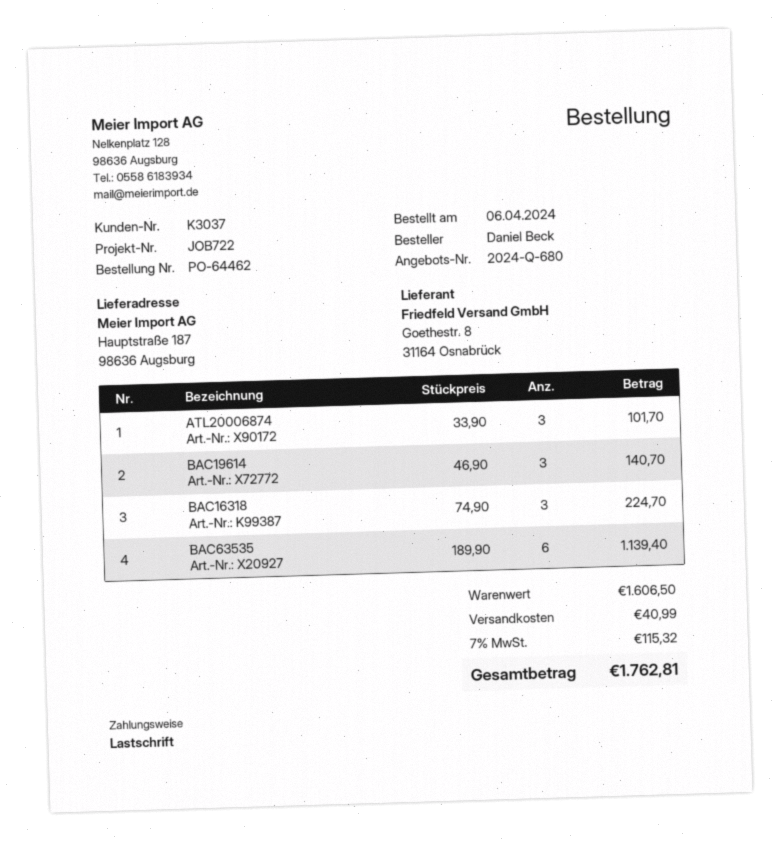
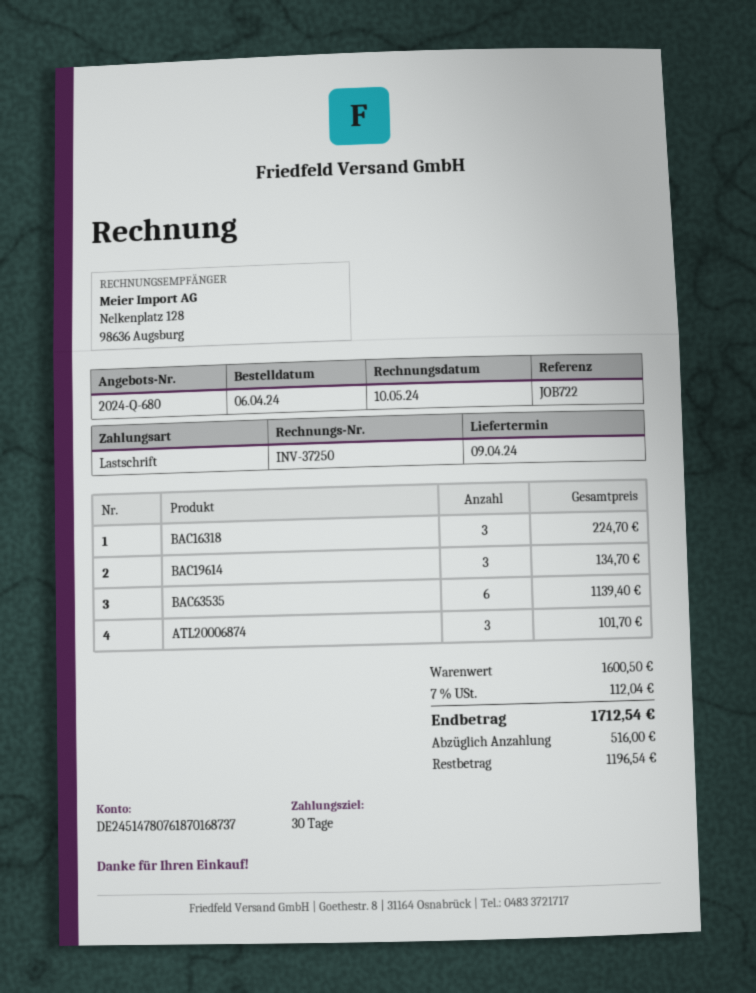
BAC19614: 3 for 140.70 -> 3 for 134.70
subtotal: 1606.50 -> 1600.50
shipping: 40.99 -> none
tax: 7% = 115.32 -> 7% = 112.04
total: 1762.81 -> 1712.54

